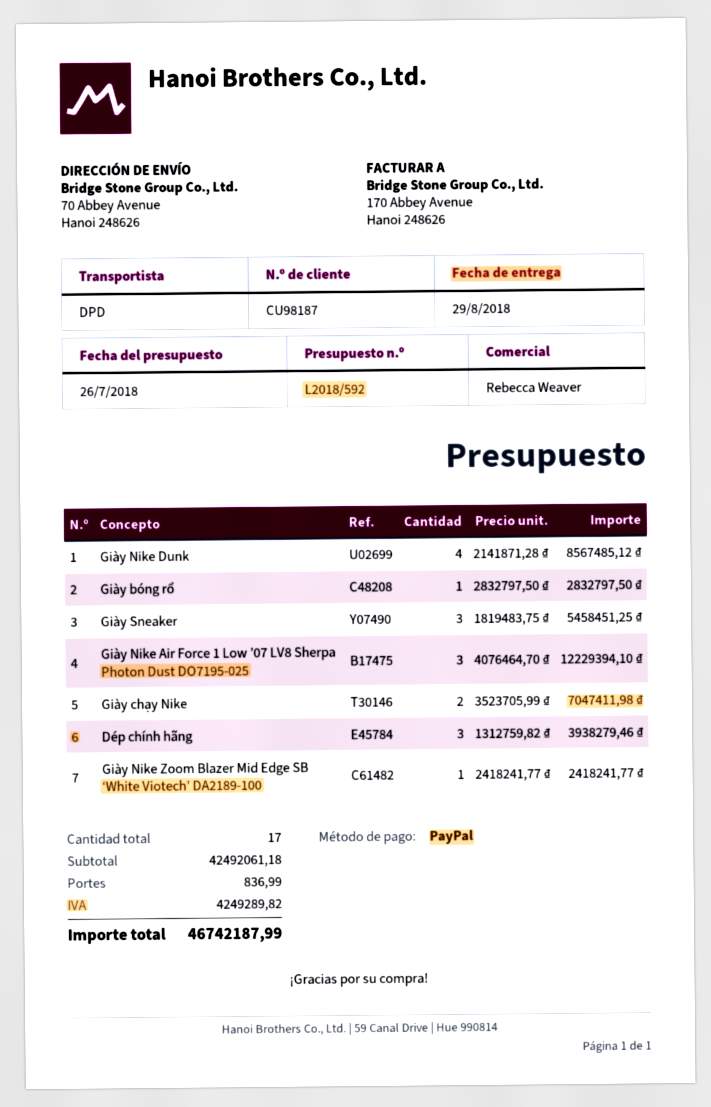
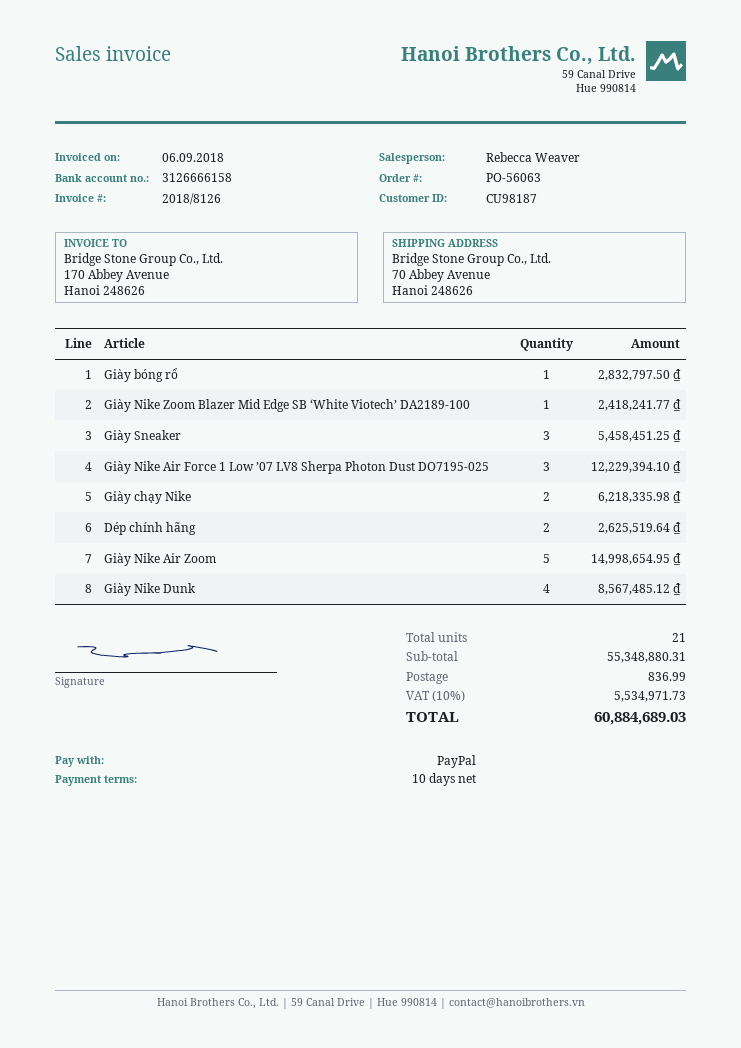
Giày chạy Nike: 2 for 7047411.98 -> 2 for 6218335.98
Dép chính hãng: 3 for 3938279.46 -> 2 for 2625519.64
Giày Nike Air Zoom: none -> 5 for 14998654.95
total quantity: 17 -> 21
subtotal: 42492061.18 -> 55348880.31
tax: 4249289.82 -> 5534971.73
total: 46742187.99 -> 60884689.03

